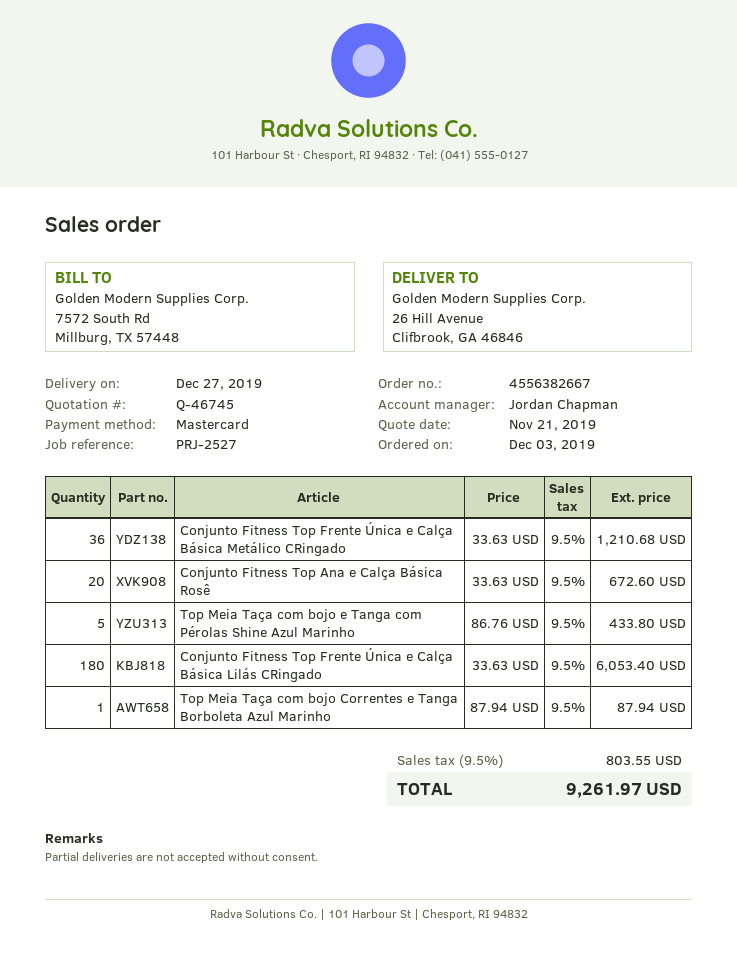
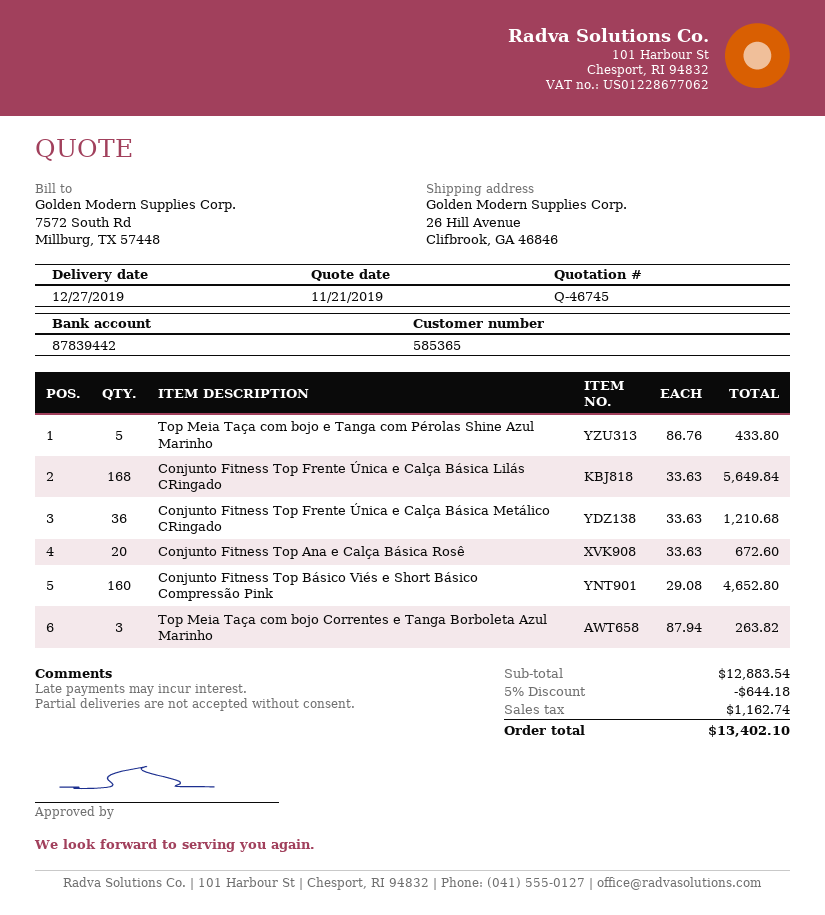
Conjunto Fitness Top Frente Única e Calça Básica Lilás CRingado: 180 x 33.63 = 6053.40 -> 168 x 33.63 = 5649.84
Top Meia Taça com bojo Correntes e Tanga Borboleta Azul Marinho: 1 x 87.94 = 87.94 -> 3 x 87.94 = 263.82
Conjunto Fitness Top Básico Viés e Short Básico Compressão Pink: none -> 160 x 29.08 = 4652.80
discount: none -> 5% = 644.18
tax: 803.55 -> 1162.74
total: 9261.97 -> 13402.10

